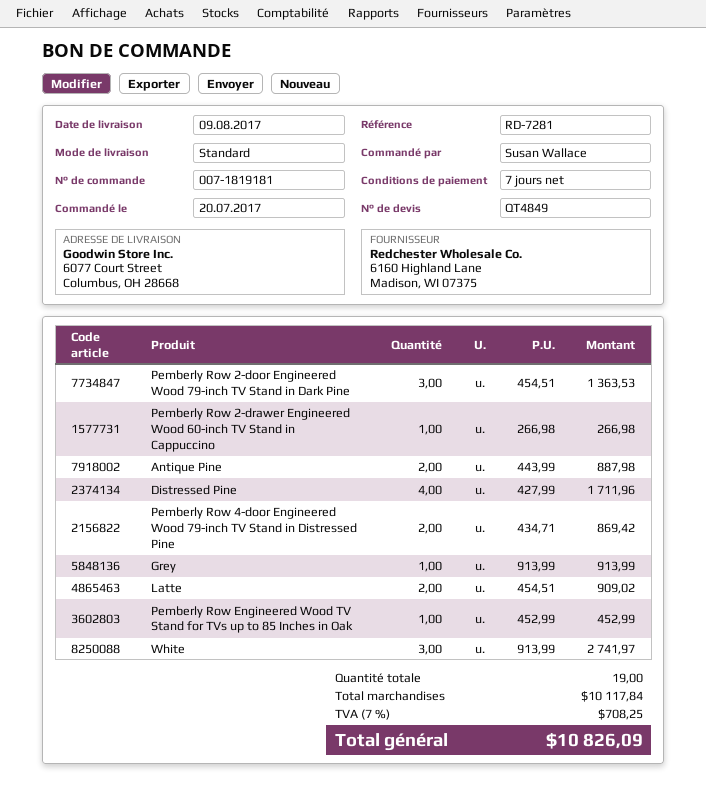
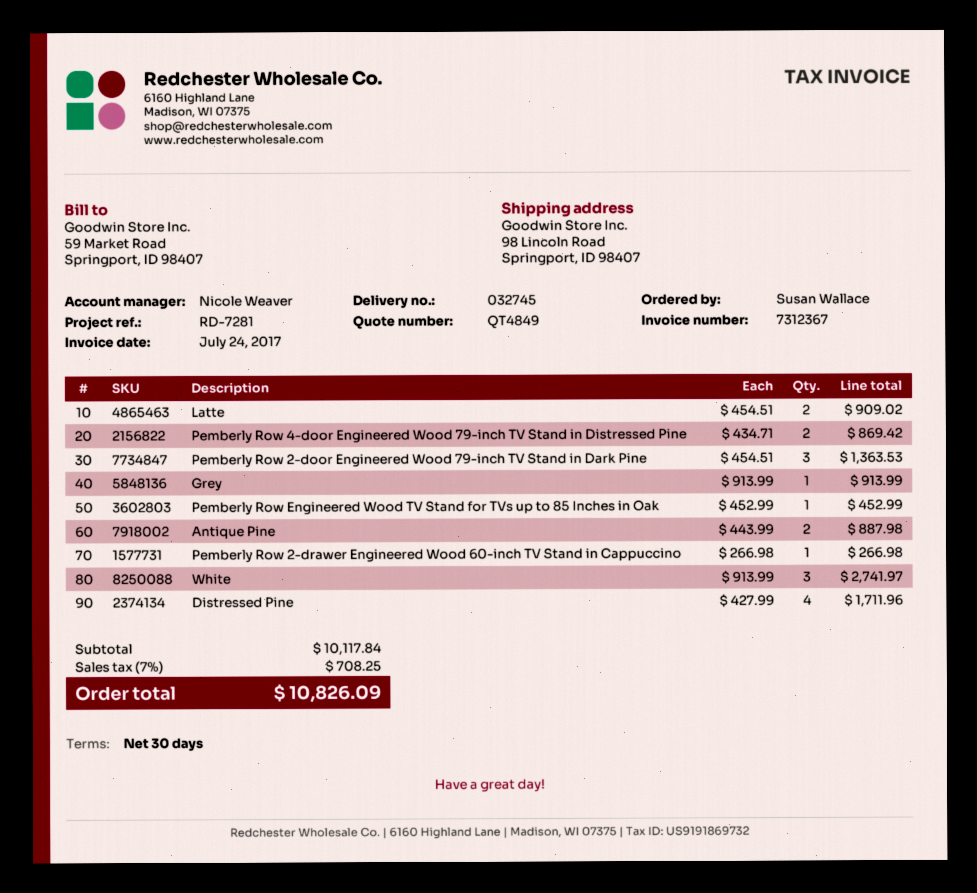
payment terms: 7 days -> 30 days
ship to: 6077 Court Street, Columbus, OH 28668 -> 98 Lincoln Road, Springport, ID 98407

